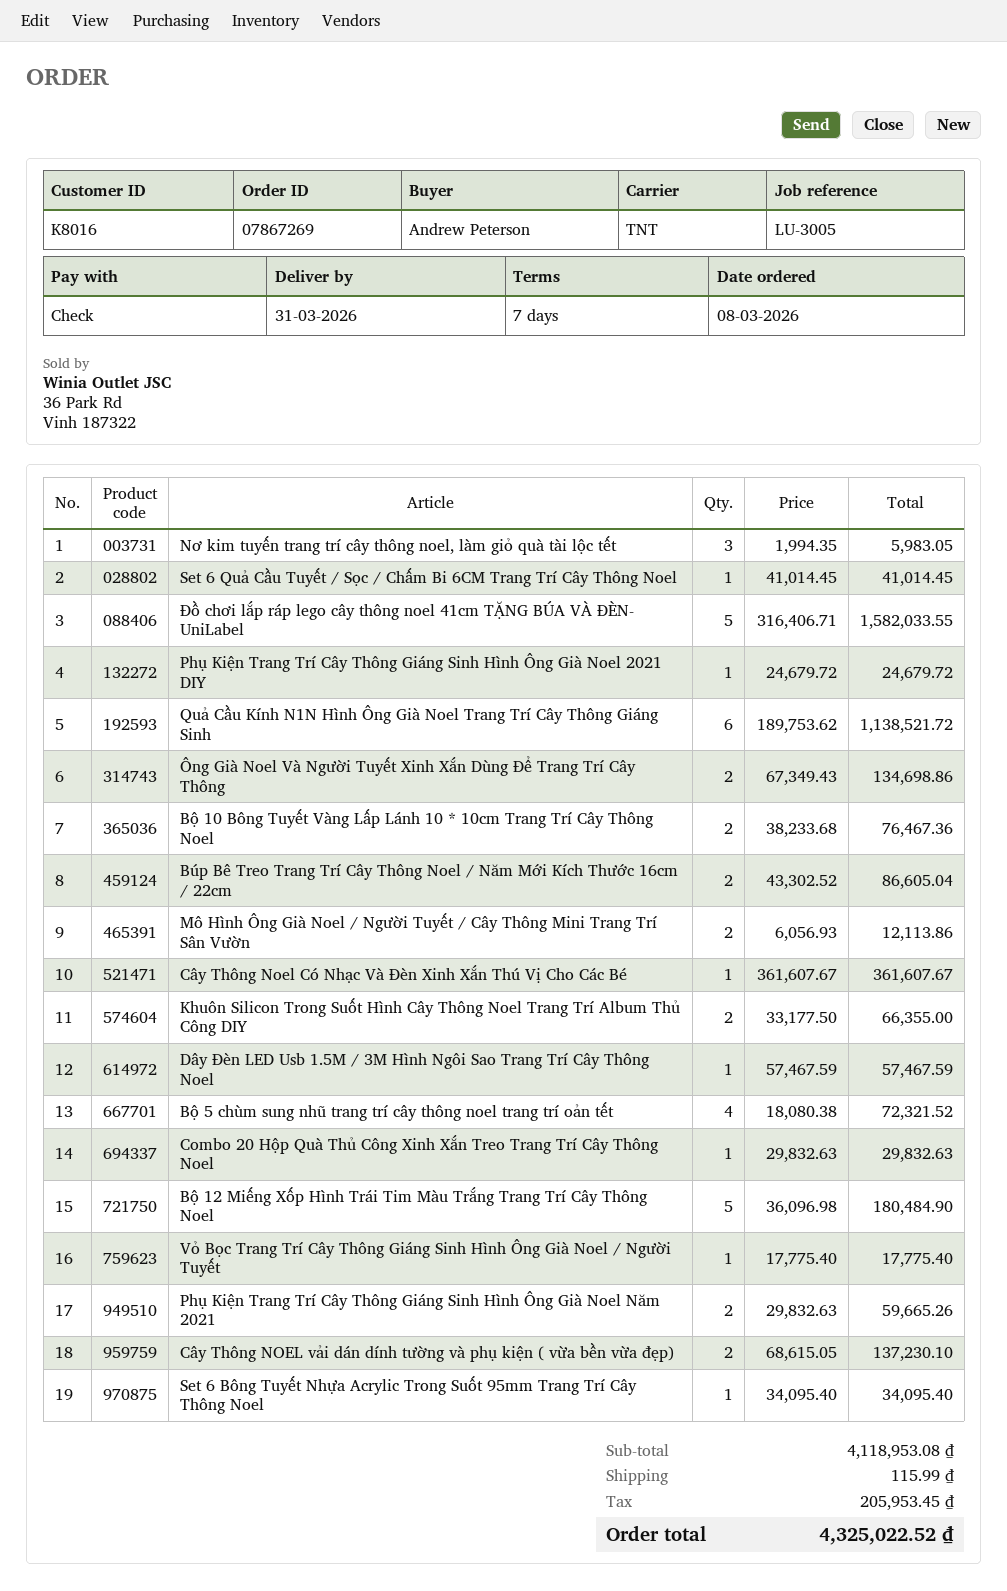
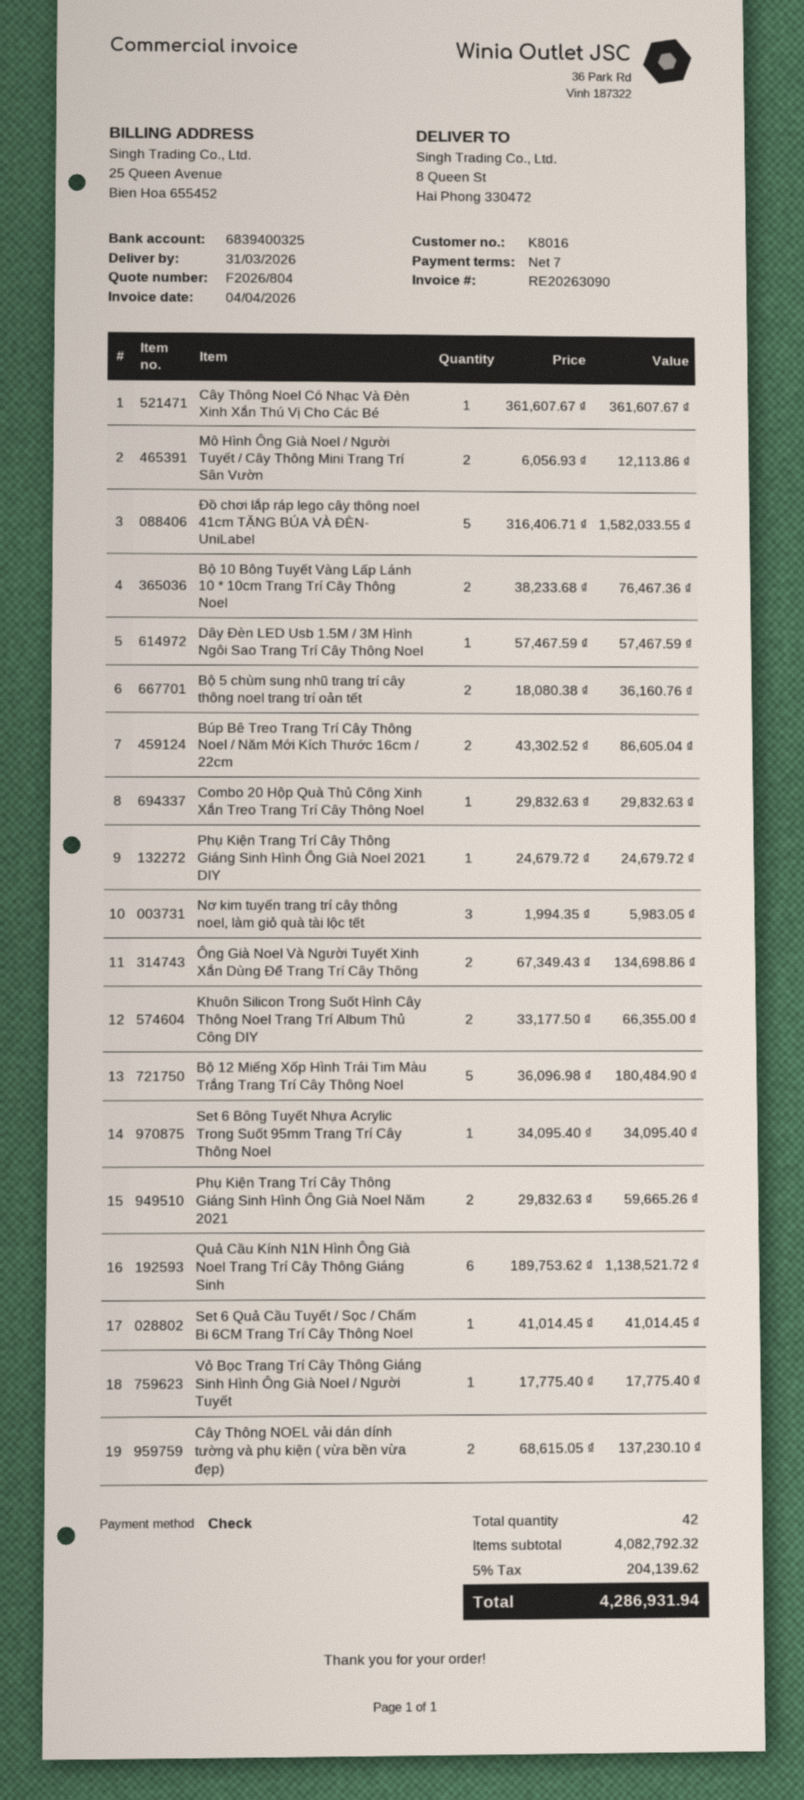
Bộ 5 chùm sung nhũ trang trí cây thông noel trang trí oản tết: 4 x 18080.38 = 72321.52 -> 2 x 18080.38 = 36160.76
subtotal: 4118953.08 -> 4082792.32
shipping: 115.99 -> none
tax: 205953.45 -> 204139.62
total: 4325022.52 -> 4286931.94

